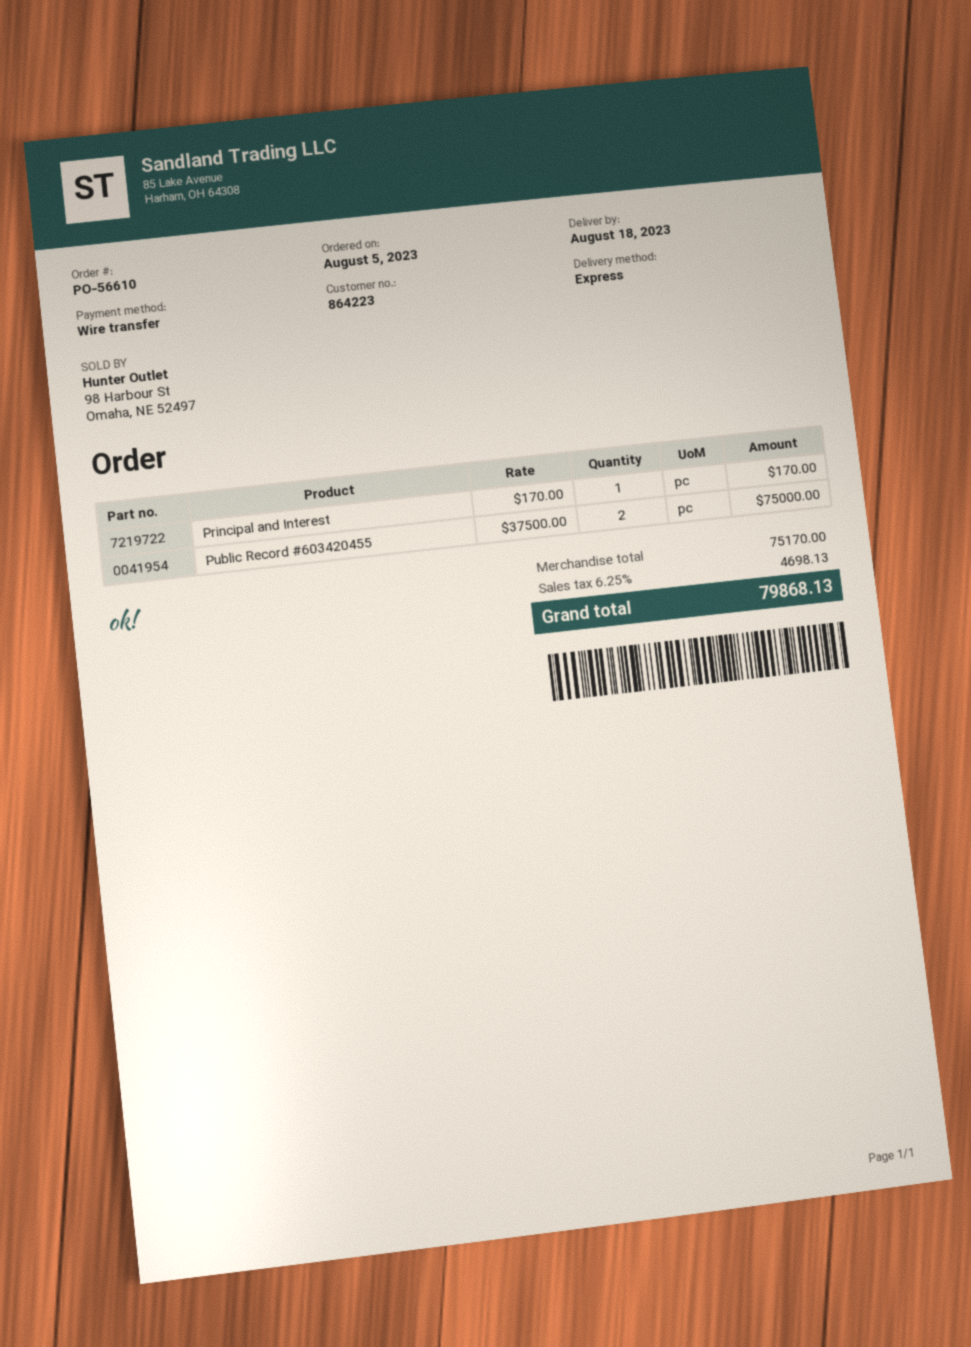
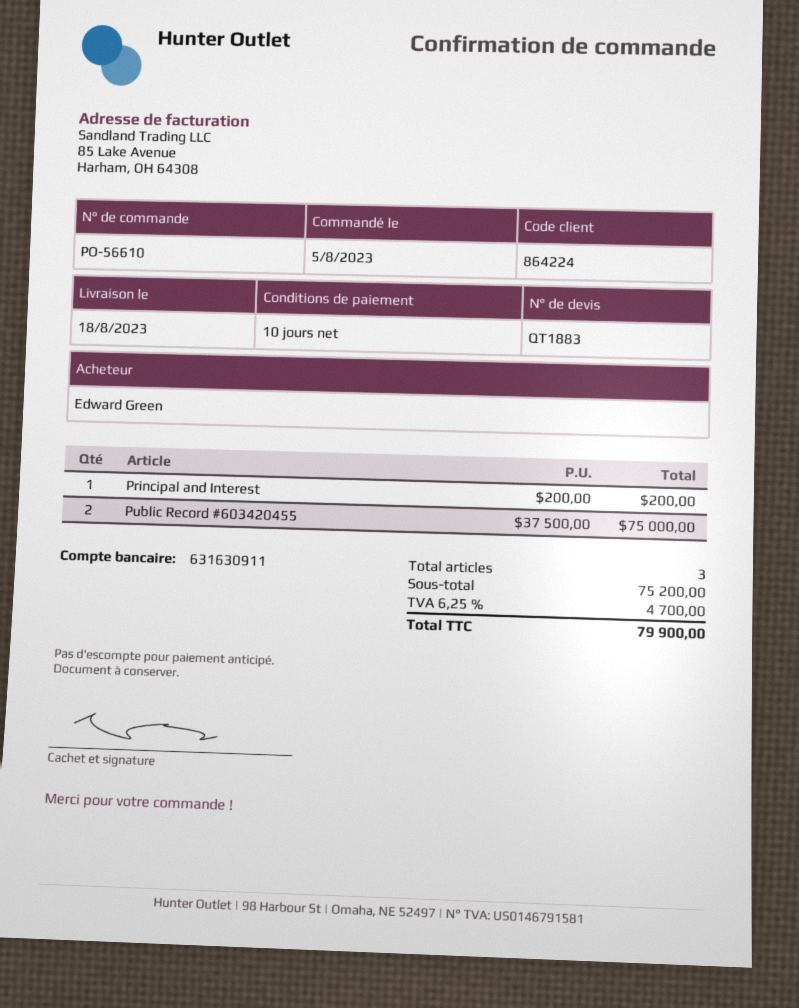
customer number: 864223 -> 864224
Principal and Interest: 1 x 170.00 = 170.00 -> 1 x 200.00 = 200.00
subtotal: 75170.00 -> 75200.00
tax: 6.25% = 4698.13 -> 6.25% = 4700.00
total: 79868.13 -> 79900.00

